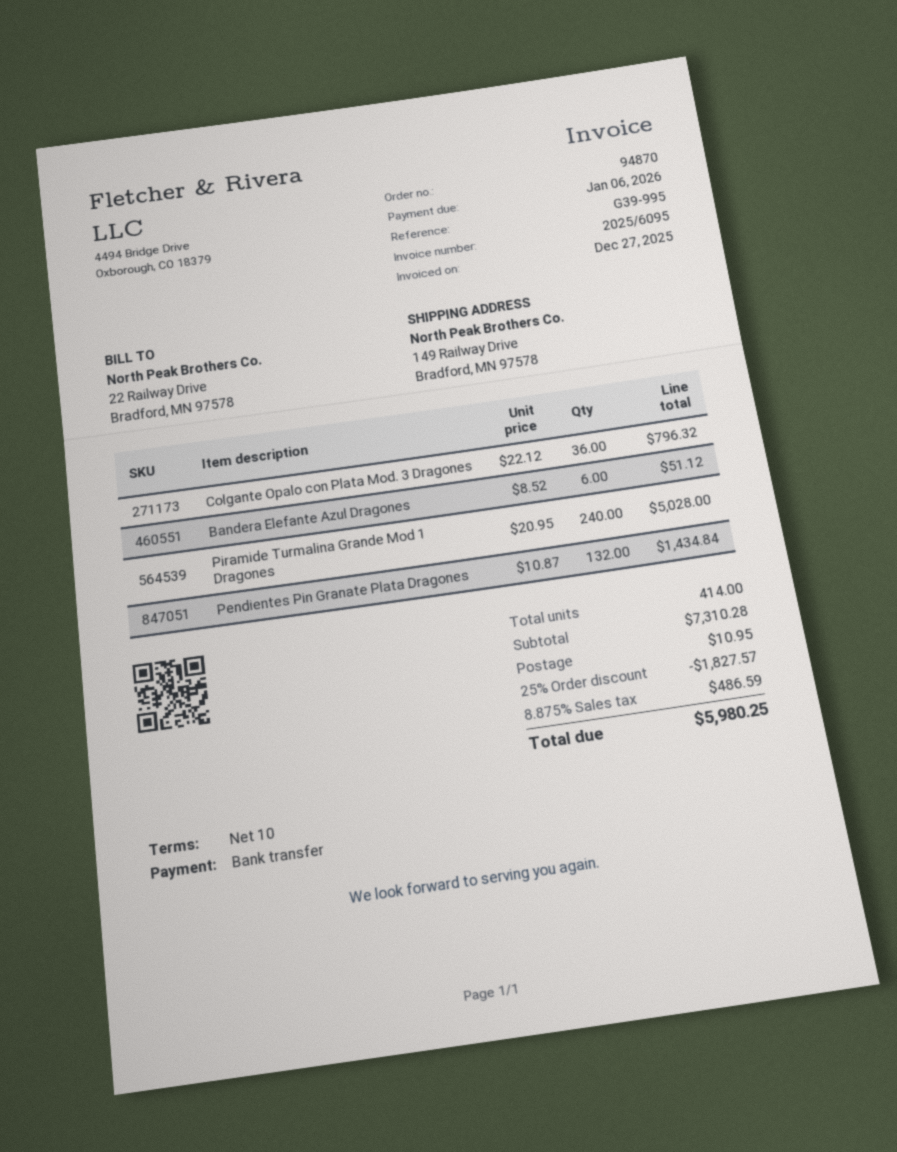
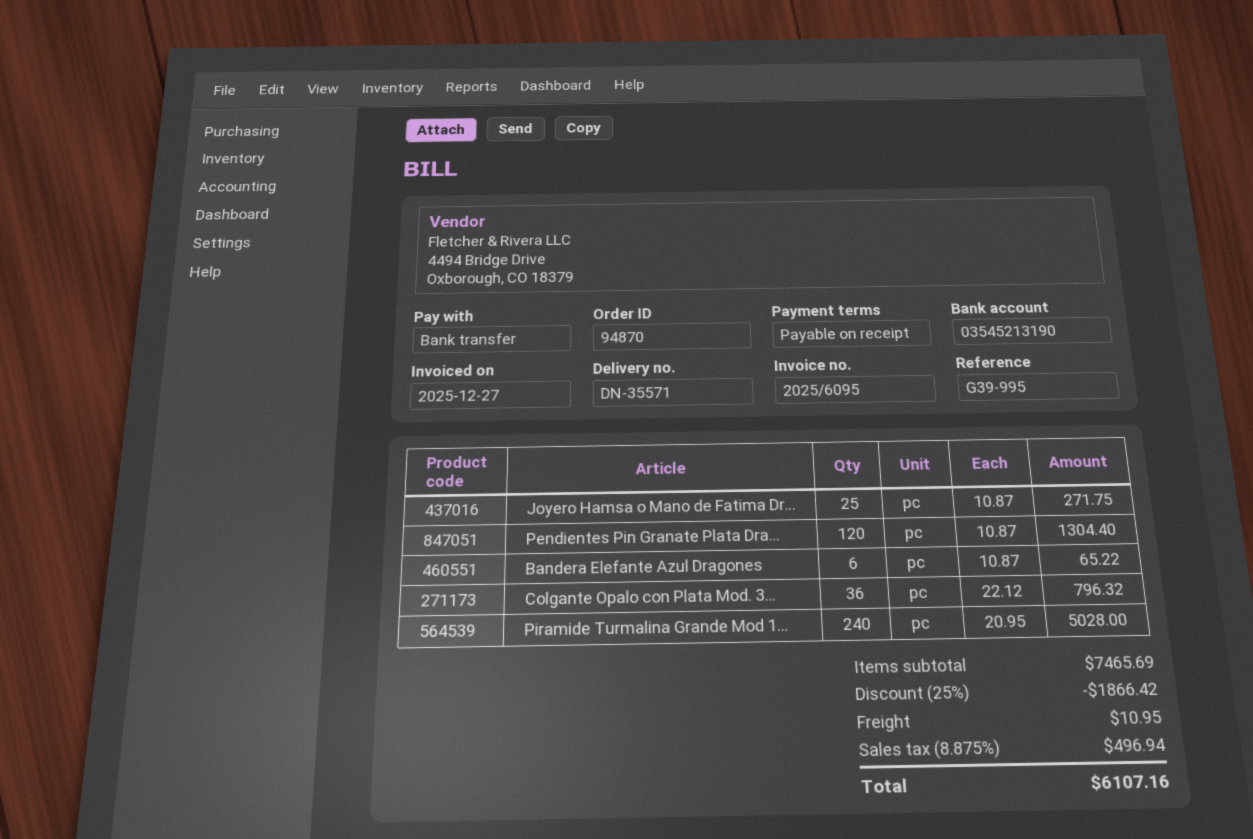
payment terms: 10 days -> on receipt
Bandera Elefante Azul Dragones: 6 x 8.52 = 51.12 -> 6 x 10.87 = 65.22
Pendientes Pin Granate Plata Dragones: 132 x 10.87 = 1434.84 -> 120 x 10.87 = 1304.40
Joyero Hamsa o Mano de Fatima Dr...: none -> 25 x 10.87 = 271.75
subtotal: 7310.28 -> 7465.69
discount: 25% = 1827.57 -> 25% = 1866.42
tax: 8.875% = 486.59 -> 8.875% = 496.94
total: 5980.25 -> 6107.16

